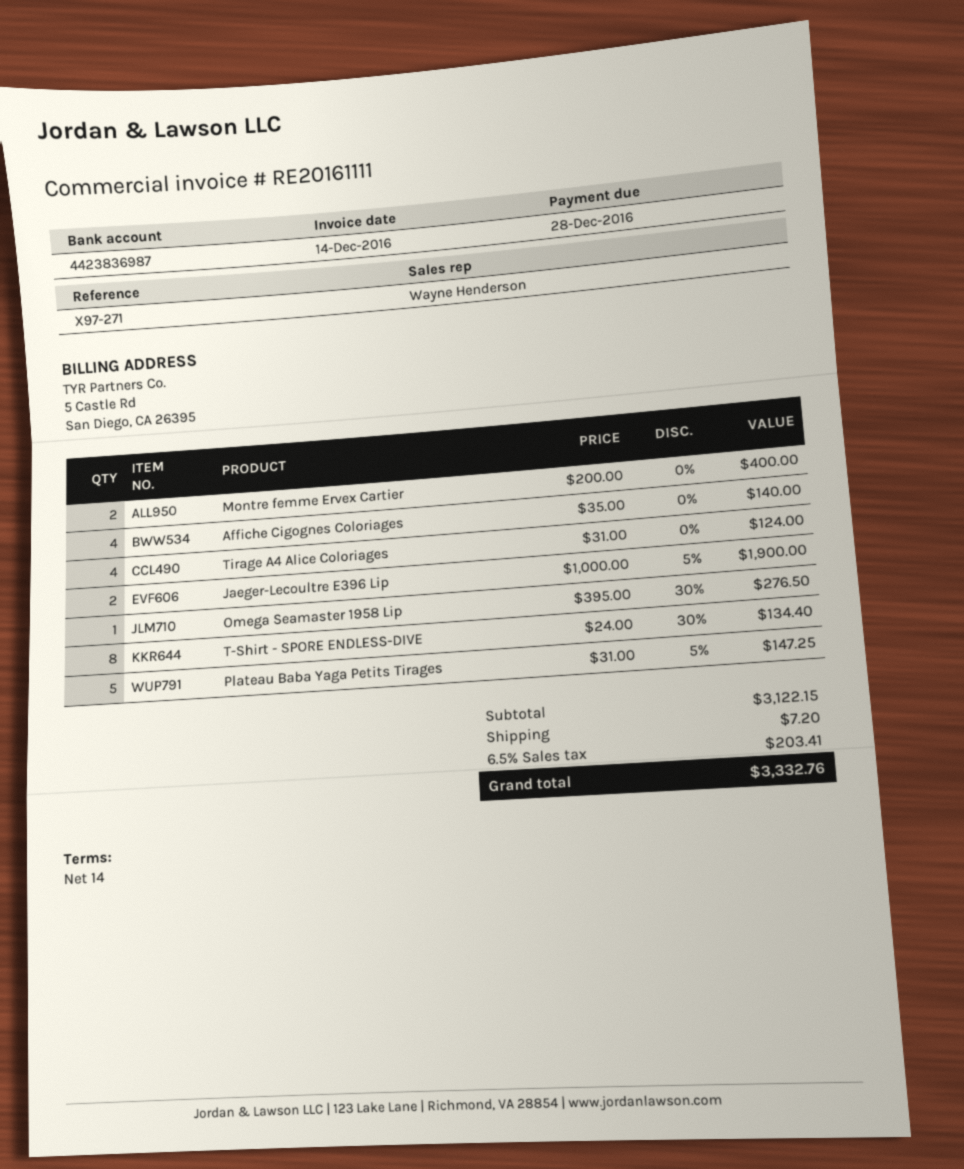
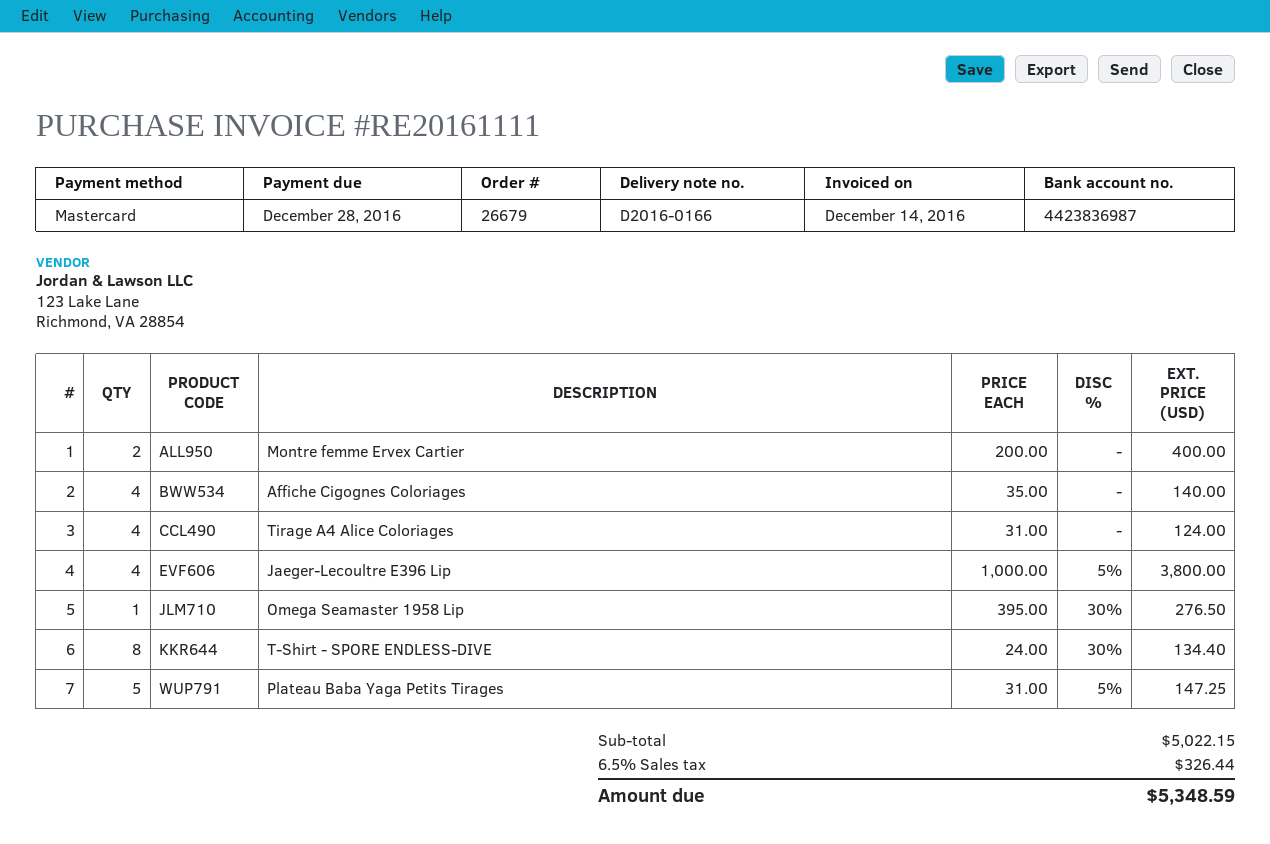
Jaeger-Lecoultre E396 Lip: 2 x 1000.00 - 5% = 1900.00 -> 4 x 1000.00 - 5% = 3800.00
subtotal: 3122.15 -> 5022.15
shipping: 7.20 -> none
tax: 6.5% = 203.41 -> 6.5% = 326.44
total: 3332.76 -> 5348.59

